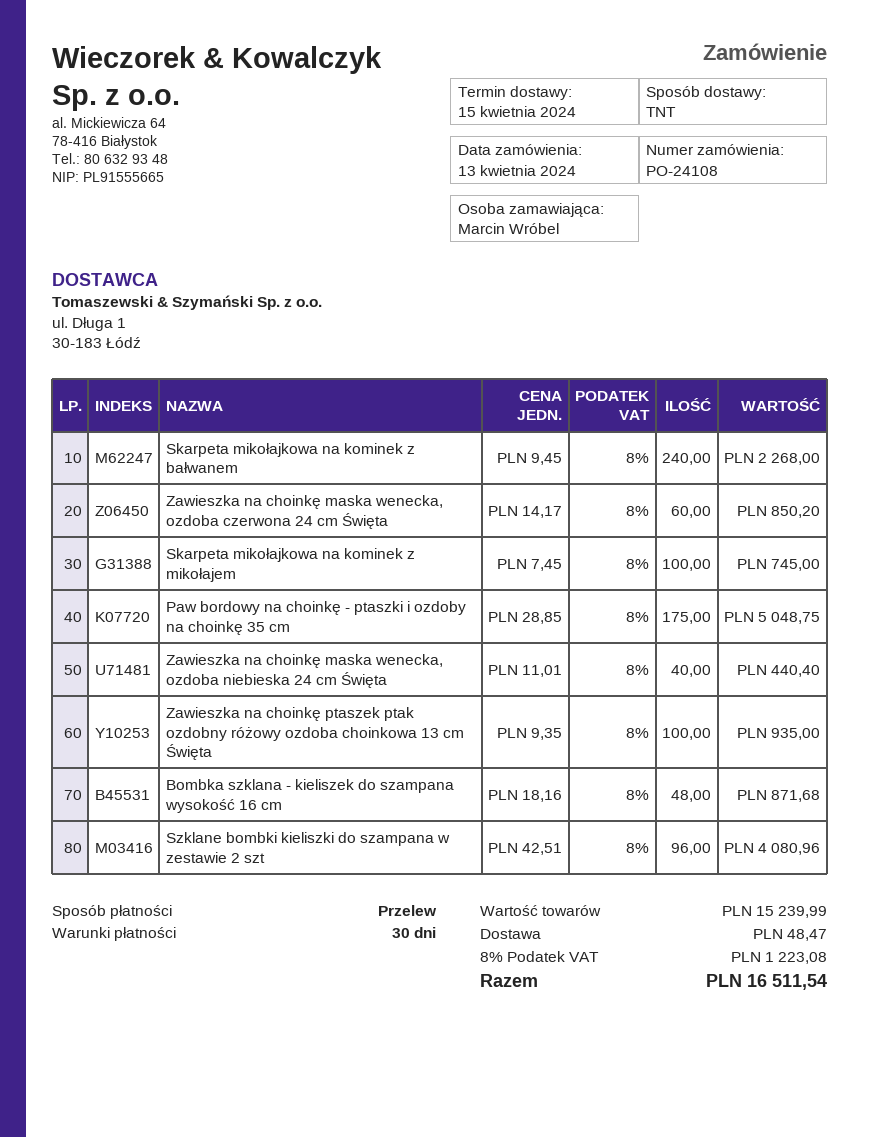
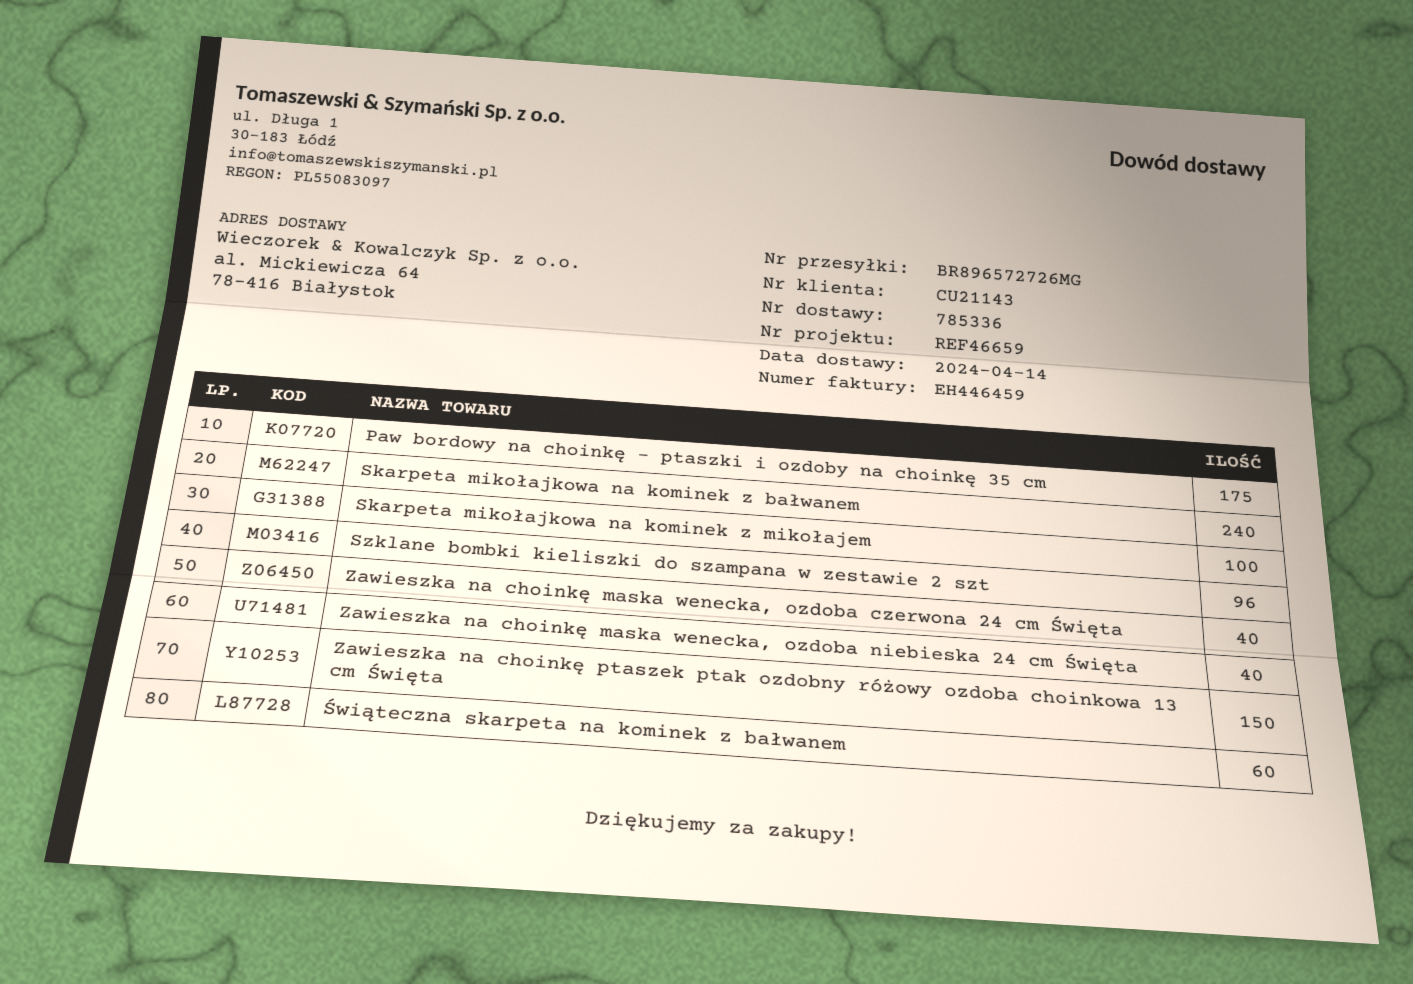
delivery date: 2024-04-15 -> 2024-04-14
Zawieszka na choinkę maska wenecka, ozdoba czerwona 24 cm Święta: 60 -> 40
Zawieszka na choinkę ptaszek ptak ozdobny różowy ozdoba choinkowa 13 cm Święta: 100 -> 150
Bombka szklana - kieliszek do szampana wysokość 16 cm: 48 -> none
Świąteczna skarpeta na kominek z bałwanem: none -> 60

